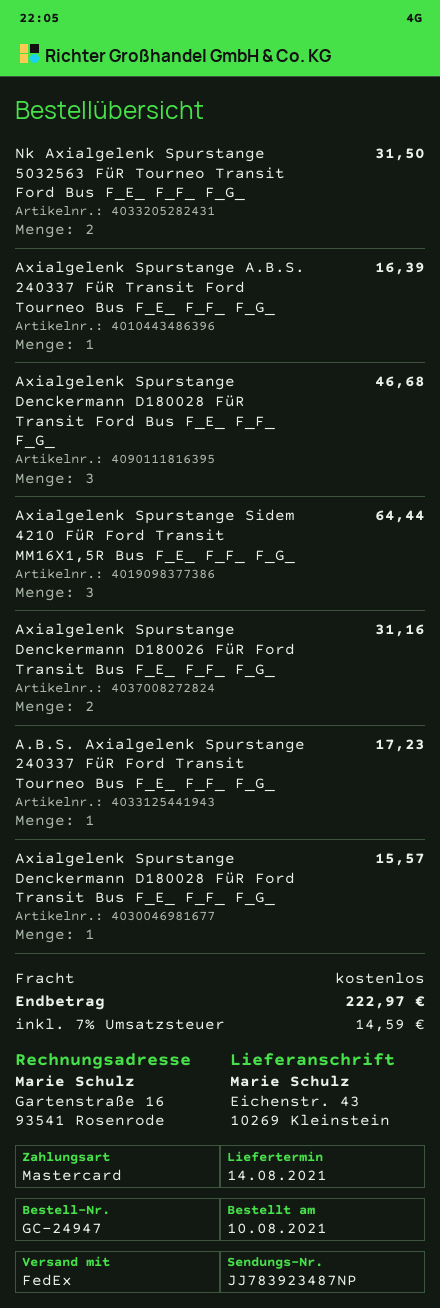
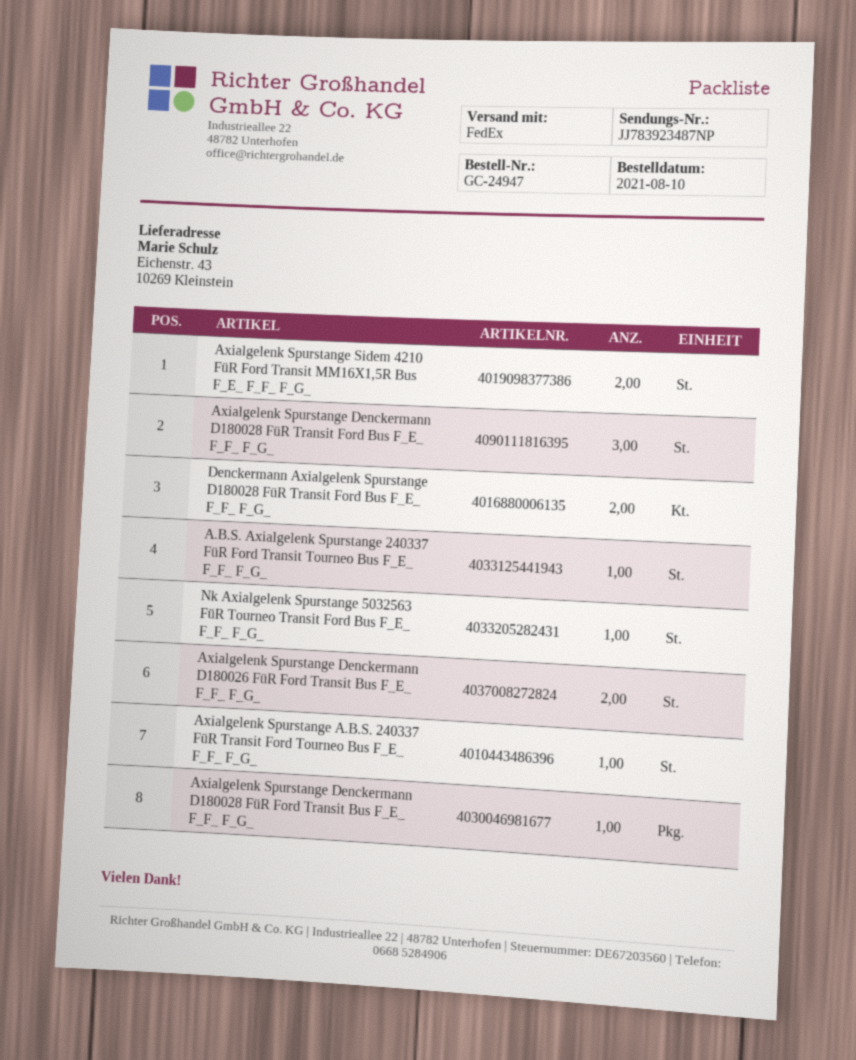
Nk Axialgelenk Spurstange 5032563 FüR Tourneo Transit Ford Bus F_E_ F_F_ F_G_: 2 -> 1
Axialgelenk Spurstange Sidem 4210 FüR Ford Transit MM16X1,5R Bus F_E_ F_F_ F_G_: 3 -> 2
Denckermann Axialgelenk Spurstange D180028 FüR Transit Ford Bus F_E_ F_F_ F_G_: none -> 2

